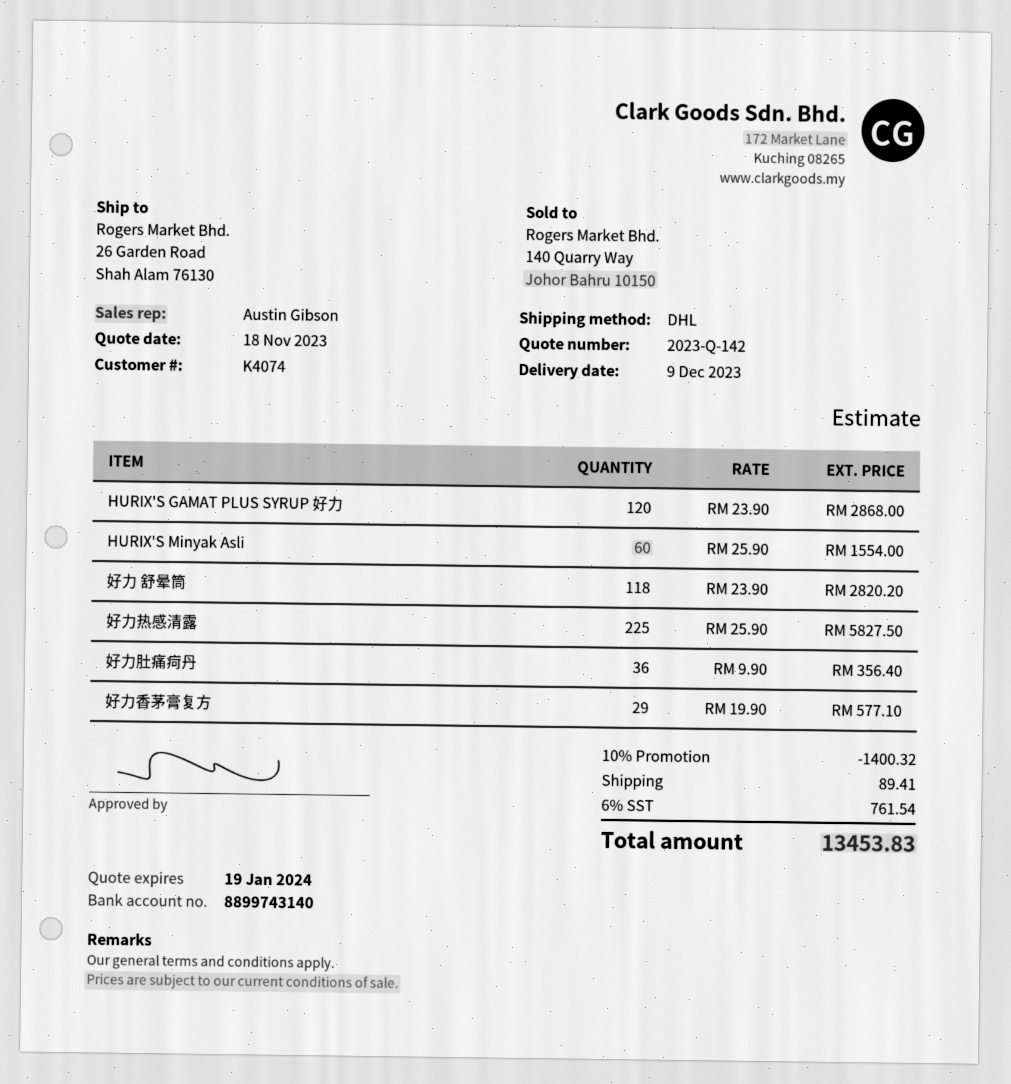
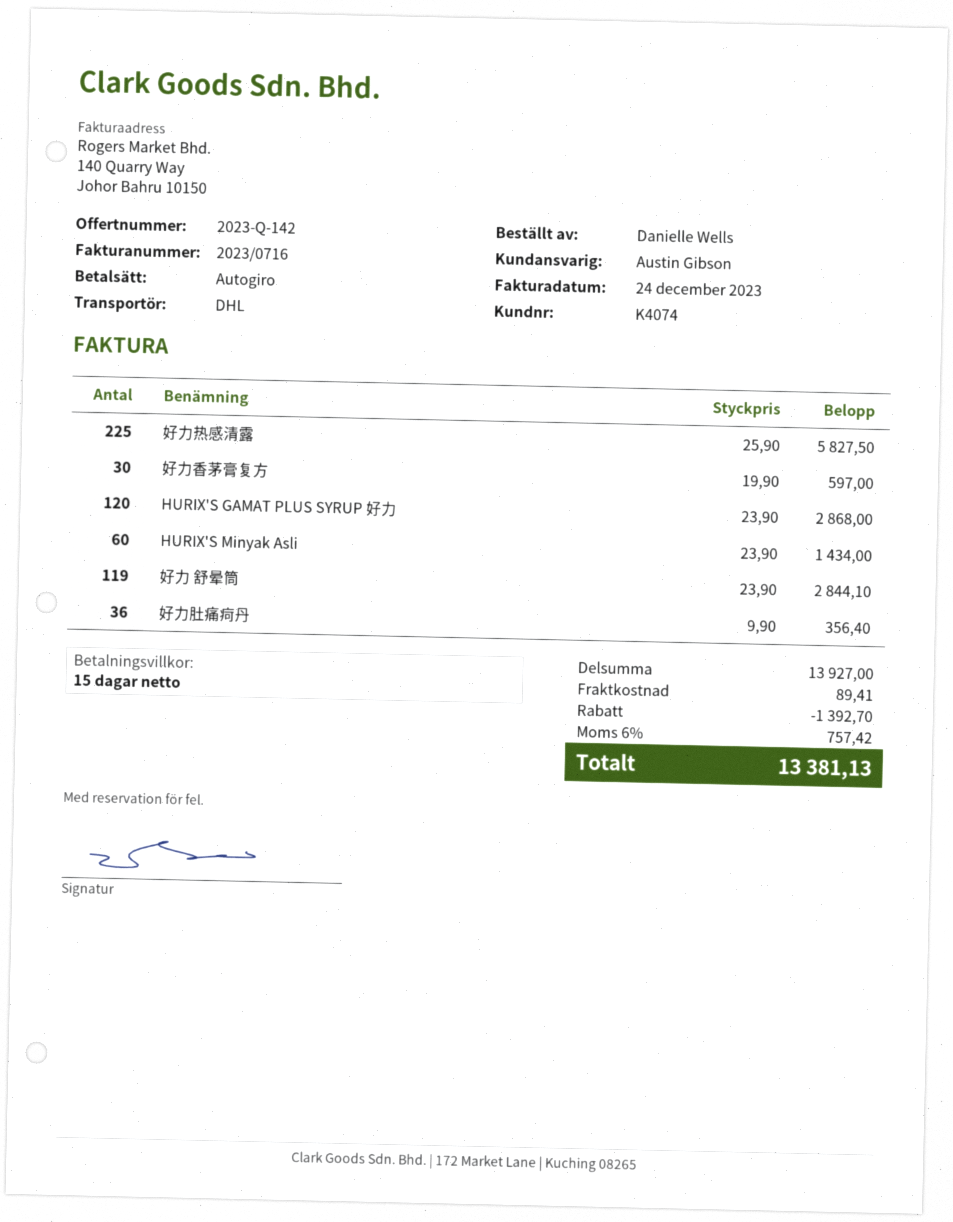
HURIX'S Minyak Asli: 60 x 25.90 = 1554.00 -> 60 x 23.90 = 1434.00
好力 舒晕筒: 118 x 23.90 = 2820.20 -> 119 x 23.90 = 2844.10
好力香茅膏复方: 29 x 19.90 = 577.10 -> 30 x 19.90 = 597.00
discount: 1400.32 -> 1392.70
tax: 6% = 761.54 -> 6% = 757.42
total: 13453.83 -> 13381.13

